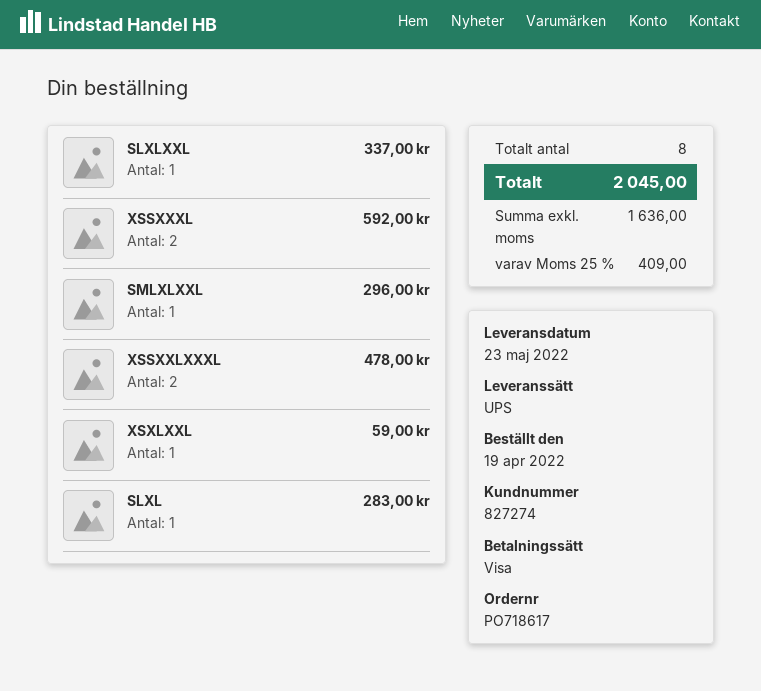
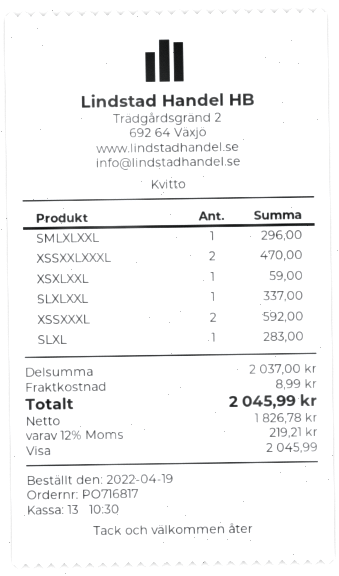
order number: PO718617 -> PO716817
XSSXXLXXXL: 2 for 478.00 -> 2 for 470.00
shipping: none -> 8.99
net: 1636.00 -> 1826.78
tax: 25% = 409.00 -> 12% = 219.21
total: 2045.00 -> 2045.99

